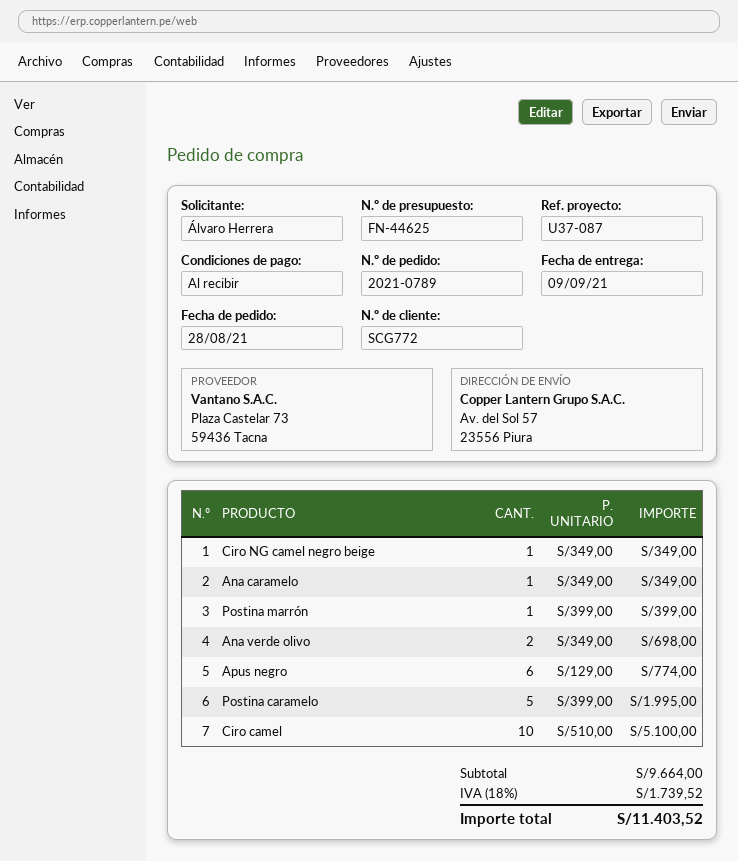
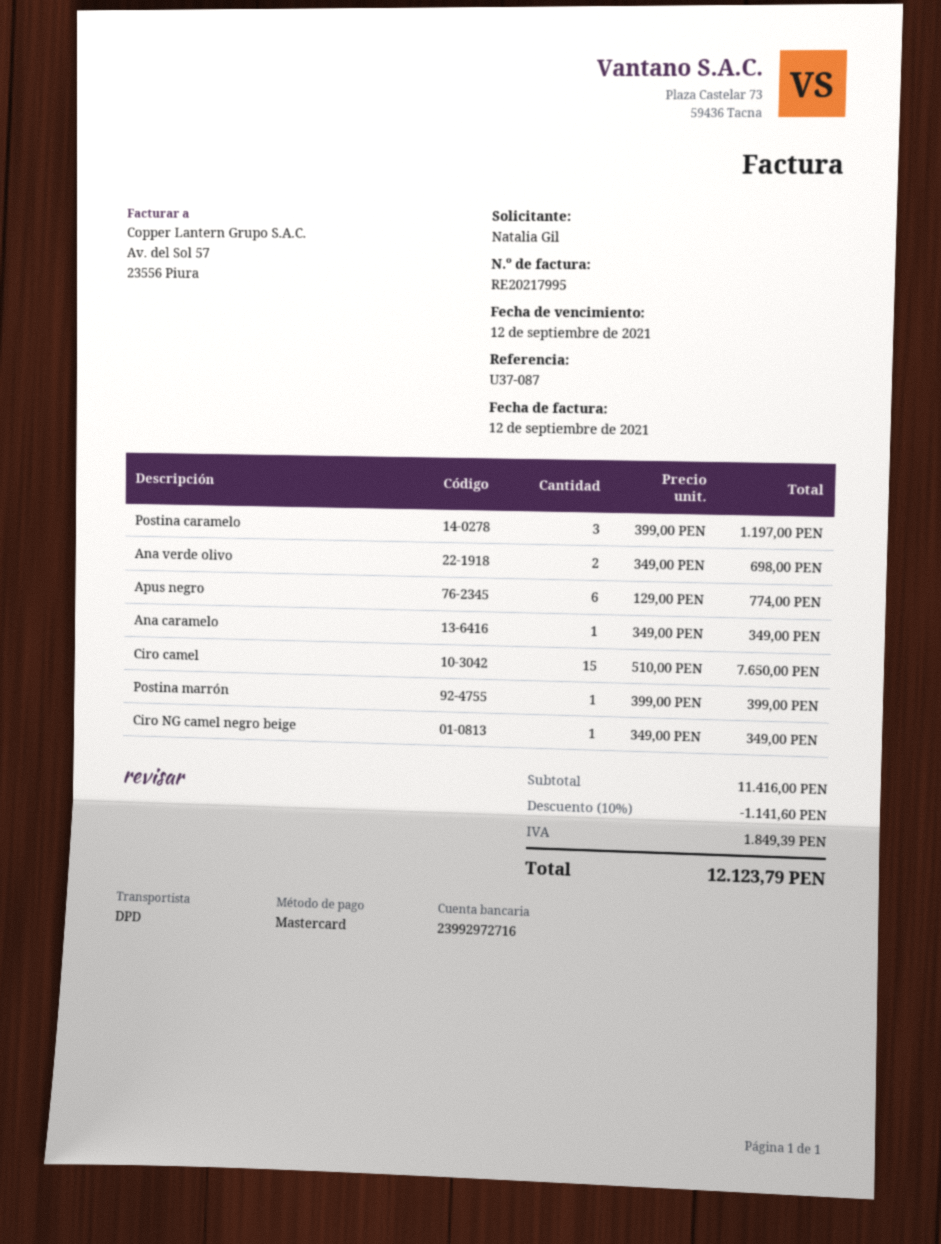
ordered by: Álvaro Herrera -> Natalia Gil
Postina caramelo: 5 x 399.00 = 1995.00 -> 3 x 399.00 = 1197.00
Ciro camel: 10 x 510.00 = 5100.00 -> 15 x 510.00 = 7650.00
subtotal: 9664.00 -> 11416.00
discount: none -> 10% = 1141.60
tax: 1739.52 -> 1849.39
total: 11403.52 -> 12123.79

